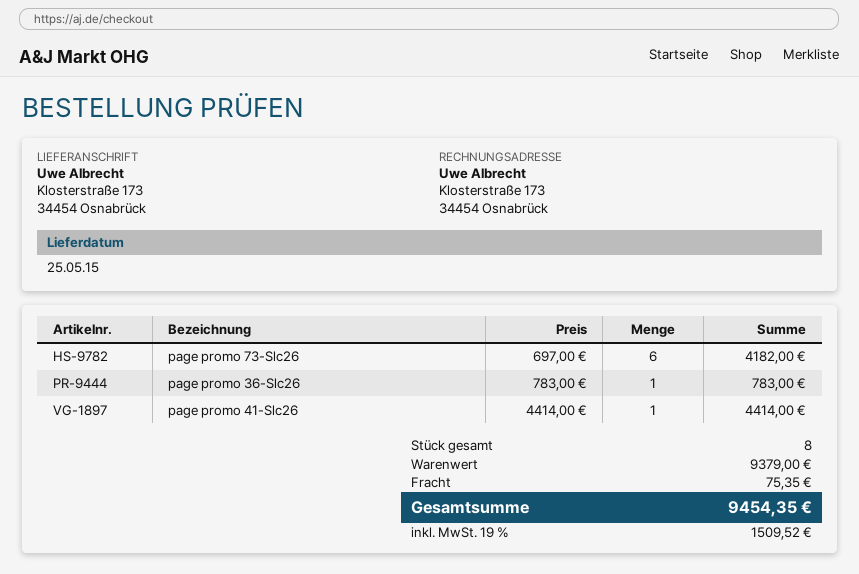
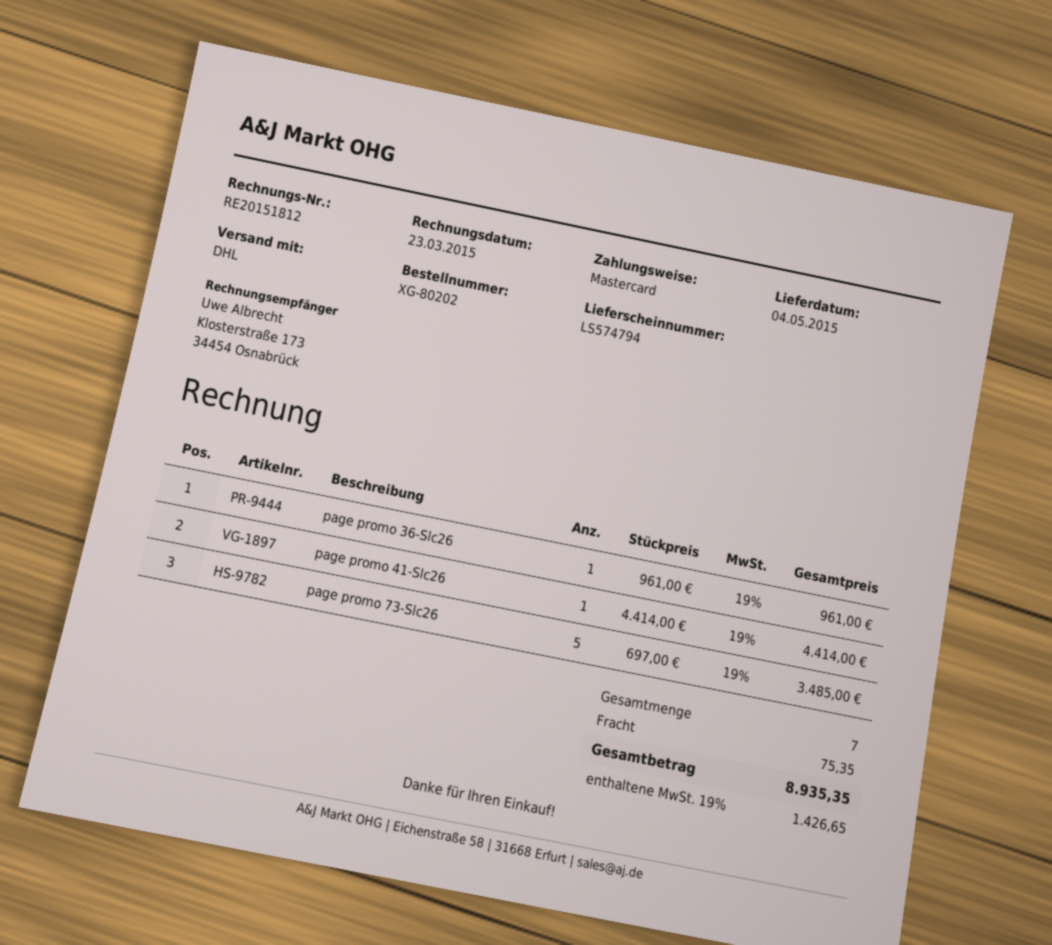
delivery date: 2015-05-25 -> 2015-05-04
page promo 73-Slc26: 6 x 697.00 = 4182.00 -> 5 x 697.00 = 3485.00
page promo 36-Slc26: 1 x 783.00 = 783.00 -> 1 x 961.00 = 961.00
total quantity: 8 -> 7
tax: 19% = 1509.52 -> 19% = 1426.65
total: 9454.35 -> 8935.35

